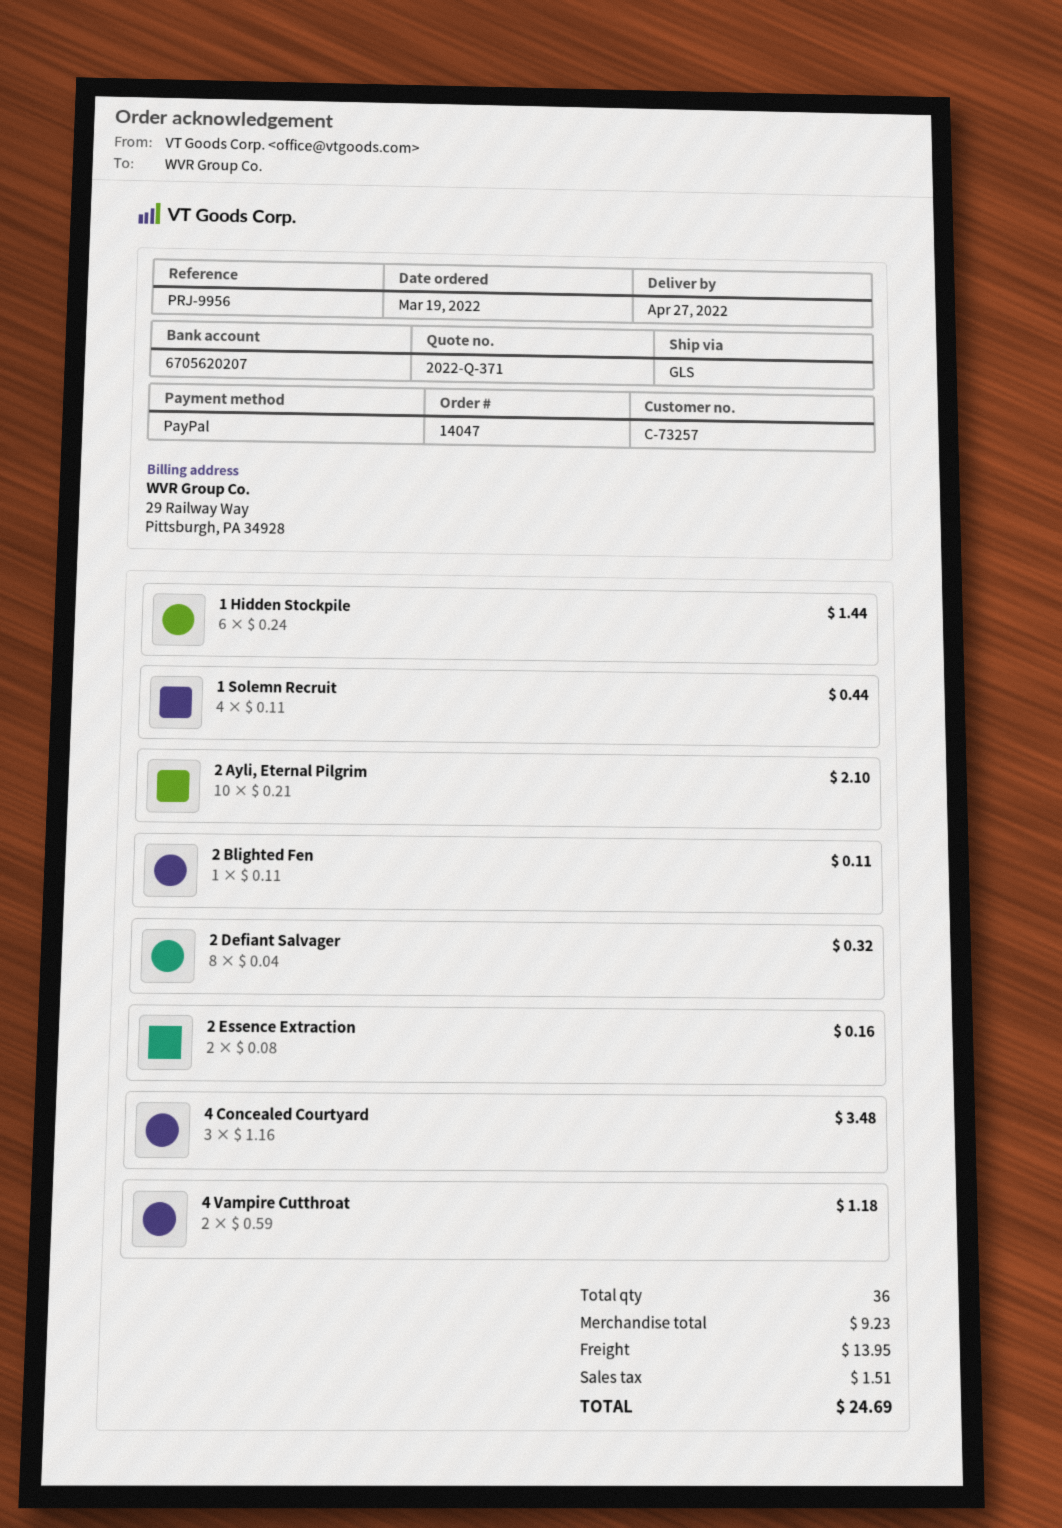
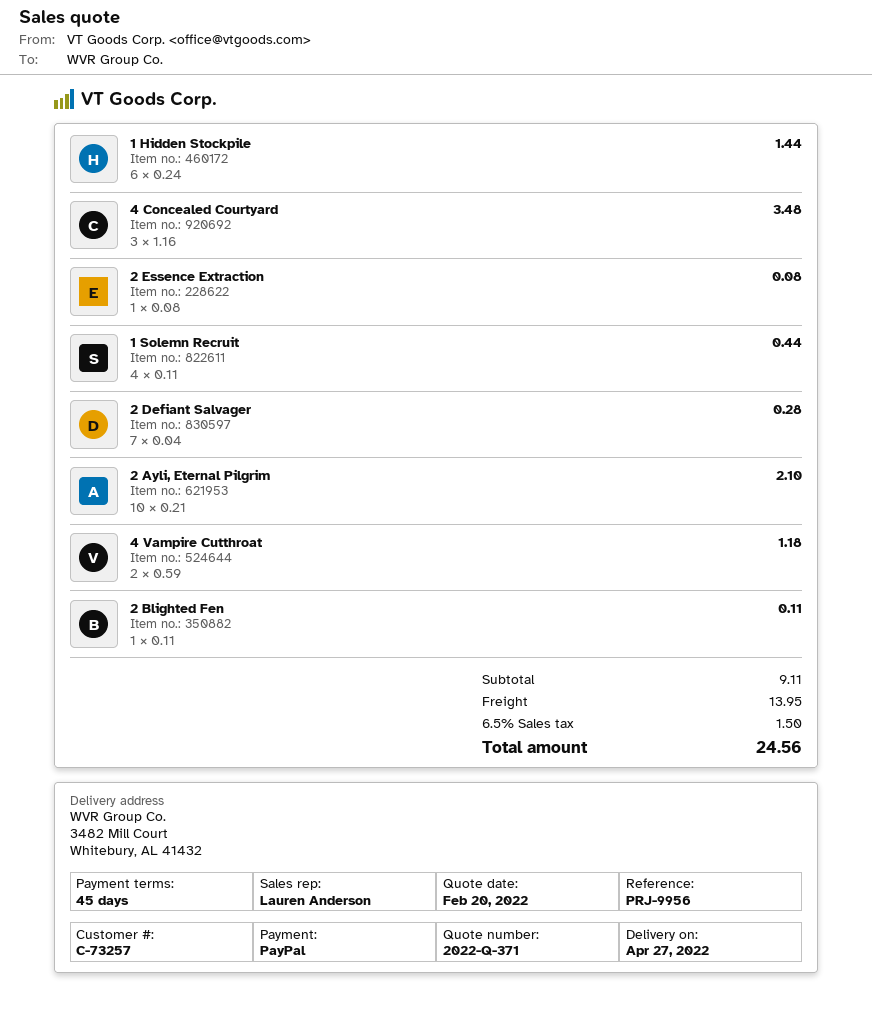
2 Defiant Salvager: 8 x 0.04 = 0.32 -> 7 x 0.04 = 0.28
2 Essence Extraction: 2 x 0.08 = 0.16 -> 1 x 0.08 = 0.08
subtotal: 9.23 -> 9.11
tax: 1.51 -> 1.50
total: 24.69 -> 24.56

